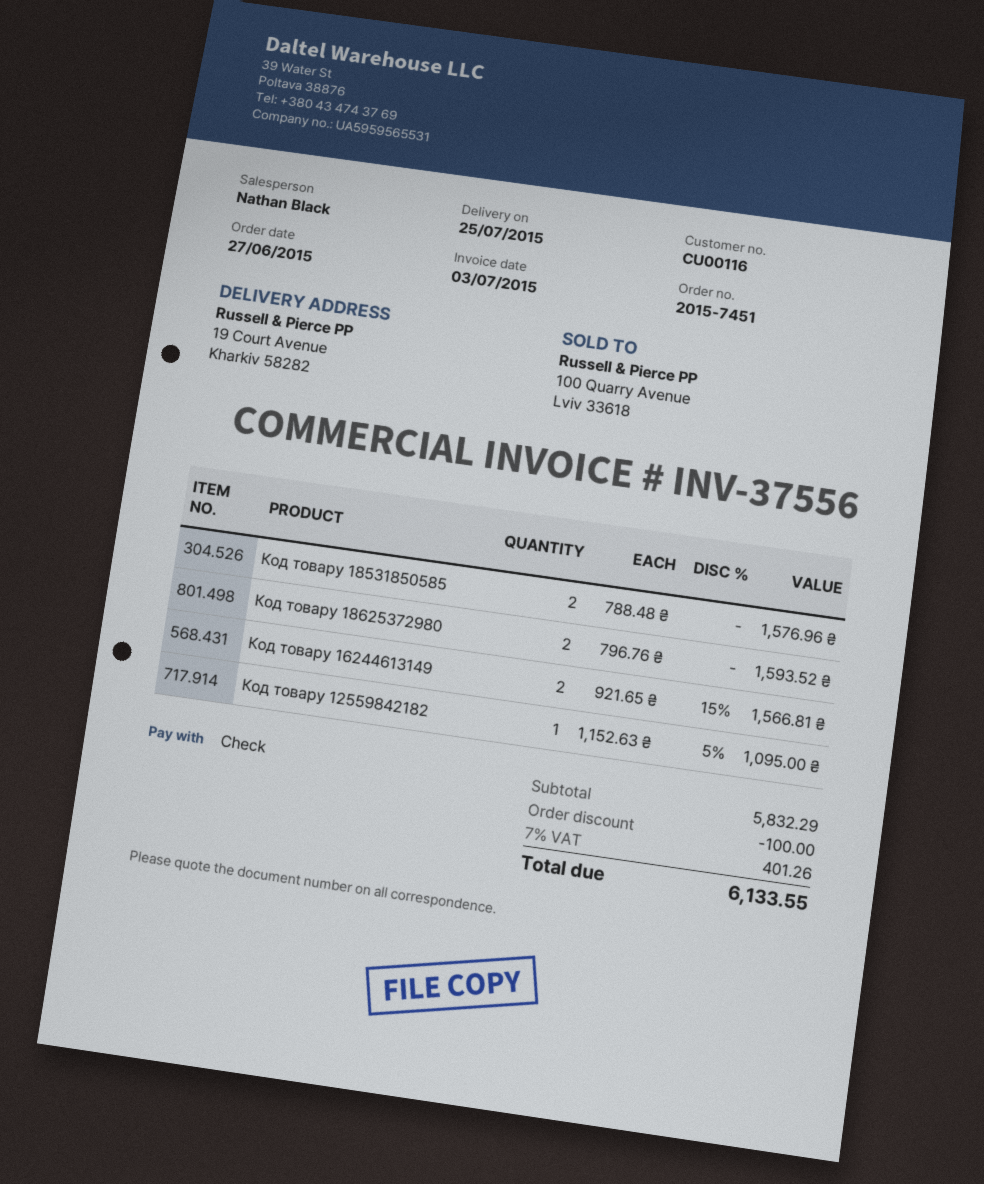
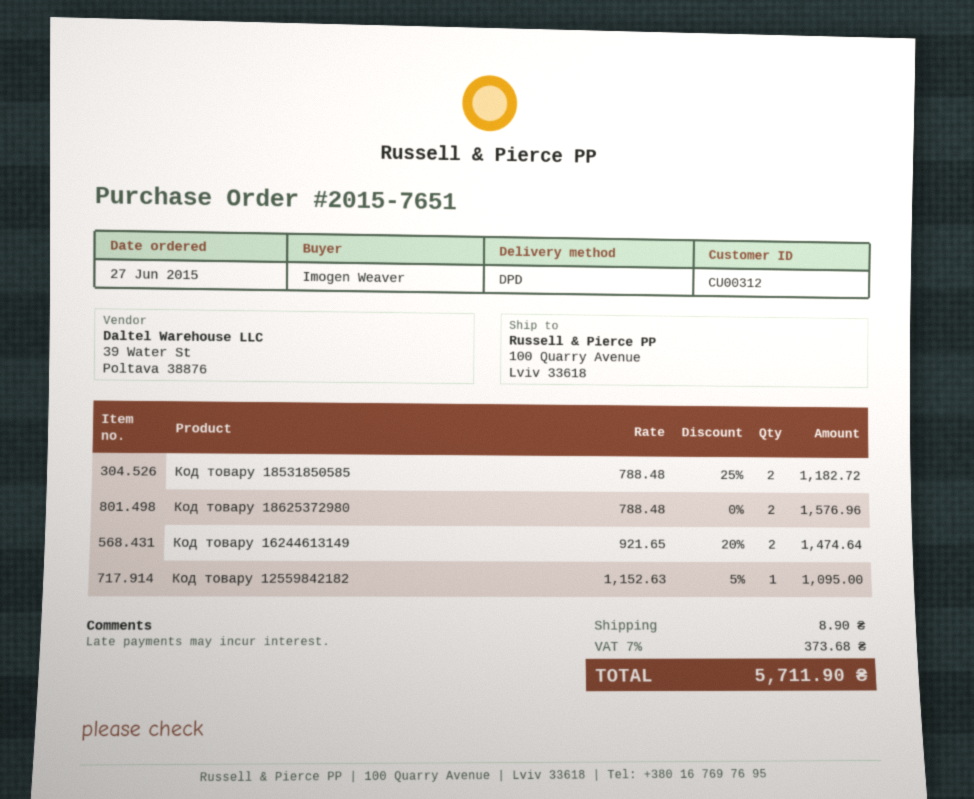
order number: 2015-7451 -> 2015-7651
customer number: CU00116 -> CU00312
ship to: 19 Court Avenue, Kharkiv 58282 -> 100 Quarry Avenue, Lviv 33618
Код товару 18531850585: 2 x 788.48 = 1576.96 -> 2 x 788.48 - 25% = 1182.72
Код товару 18625372980: 2 x 796.76 = 1593.52 -> 2 x 788.48 = 1576.96
Код товару 16244613149: 2 x 921.65 - 15% = 1566.81 -> 2 x 921.65 - 20% = 1474.64
discount: 100.00 -> none
shipping: none -> 8.90
tax: 7% = 401.26 -> 7% = 373.68
total: 6133.55 -> 5711.90

